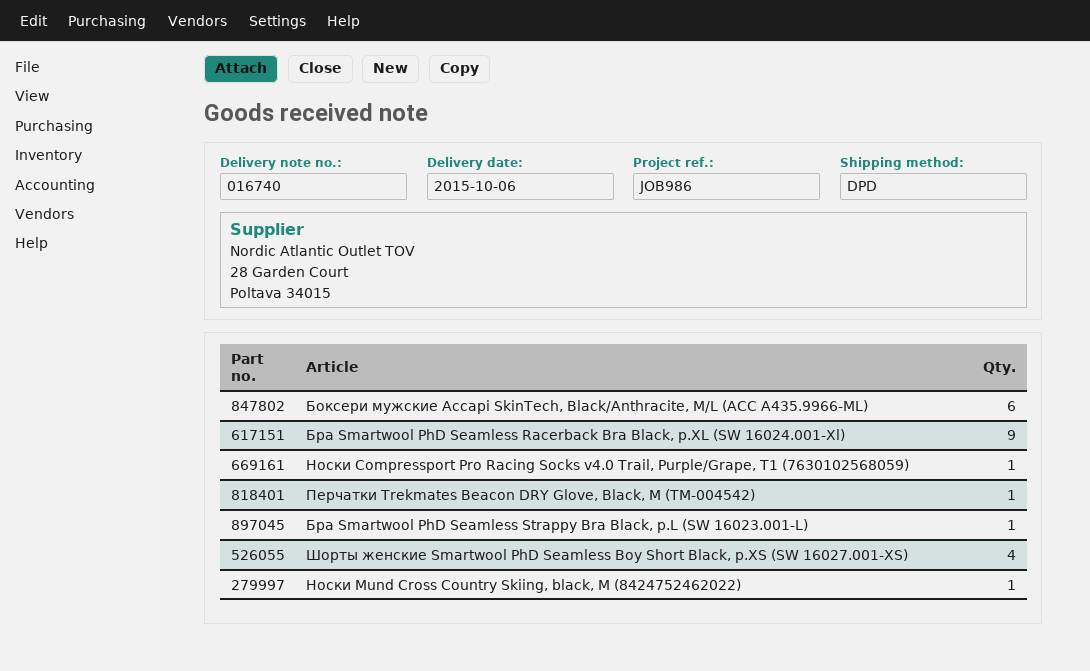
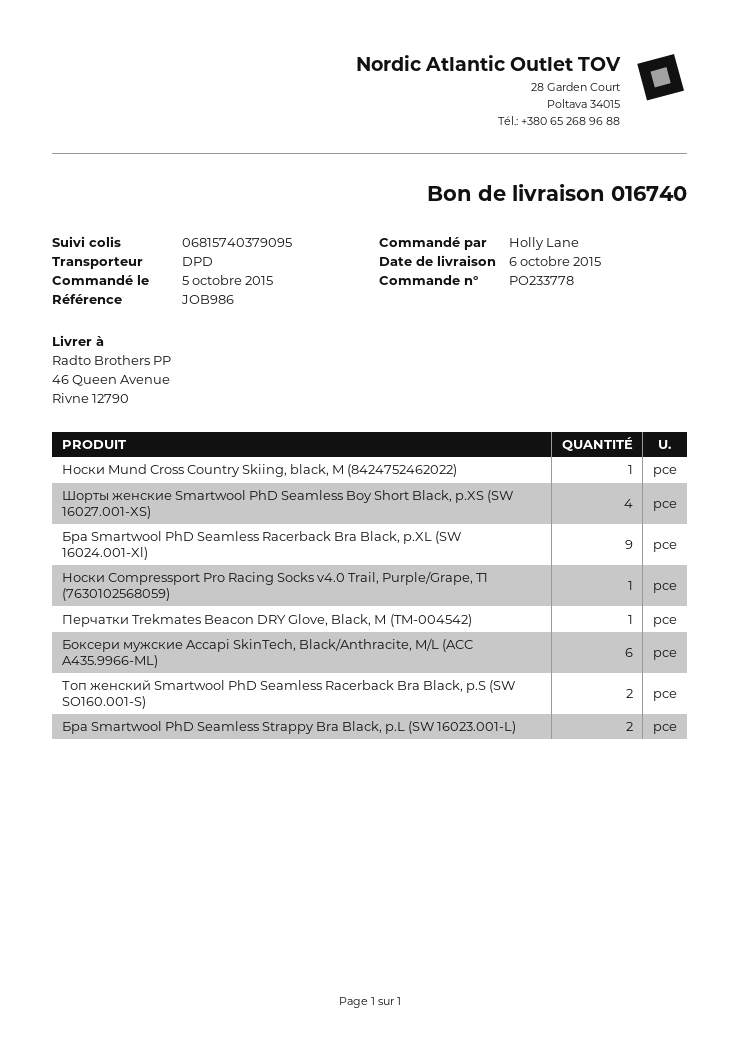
Бра Smartwool PhD Seamless Strappy Bra Black, р.L (SW 16023.001-L): 1 -> 2
Топ женский Smartwool PhD Seamless Racerback Bra Black, р.S (SW SO160.001-S): none -> 2

